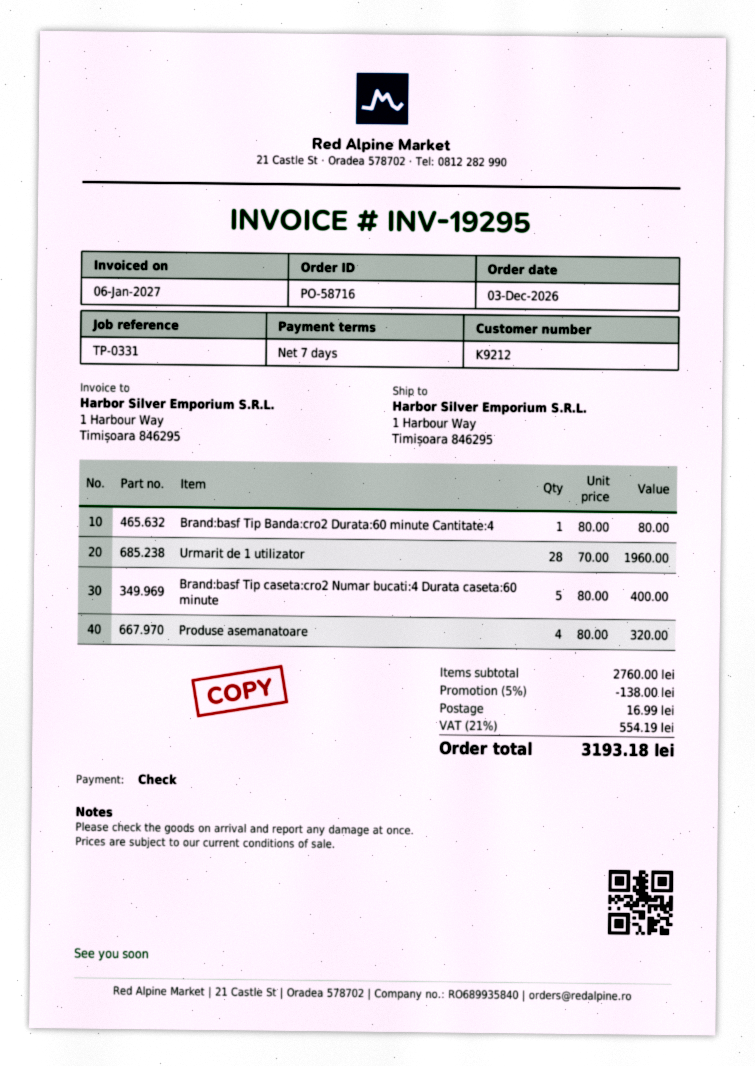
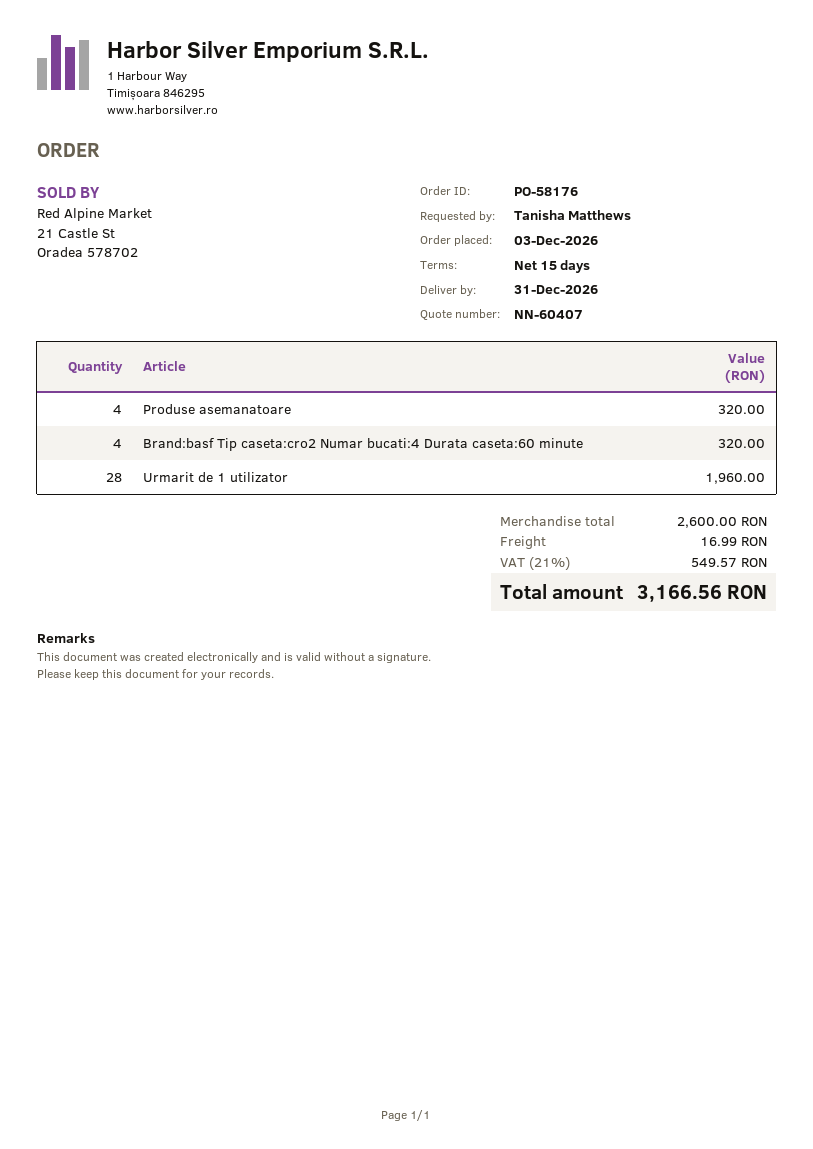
order number: PO-58716 -> PO-58176
payment terms: 7 days -> 15 days
Brand:basf Tip Banda:cro2 Durata:60 minute Cantitate:4: 1 for 80.00 -> none
Brand:basf Tip caseta:cro2 Numar bucati:4 Durata caseta:60 minute: 5 for 400.00 -> 4 for 320.00
subtotal: 2760.00 -> 2600.00
discount: 5% = 138.00 -> none
tax: 21% = 554.19 -> 21% = 549.57
total: 3193.18 -> 3166.56

